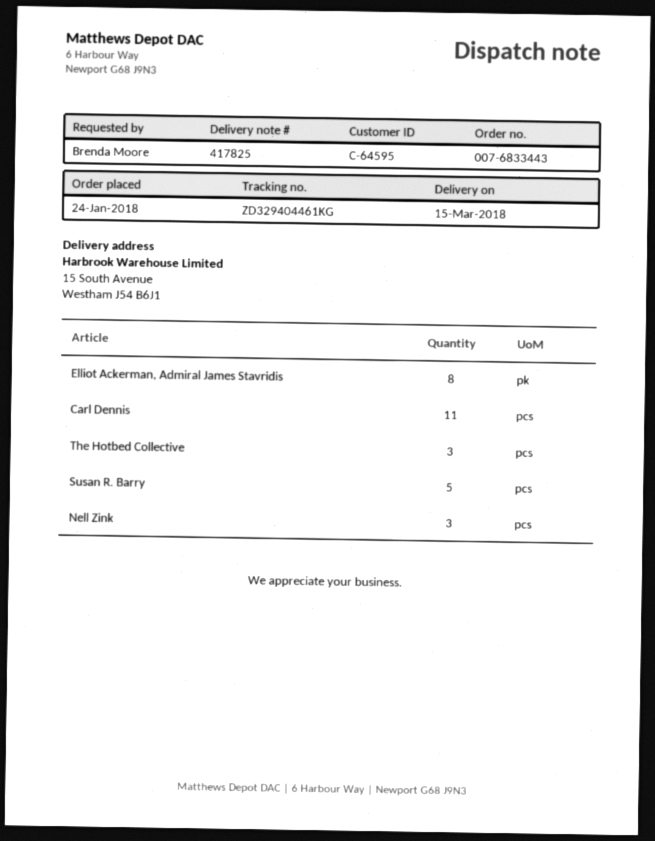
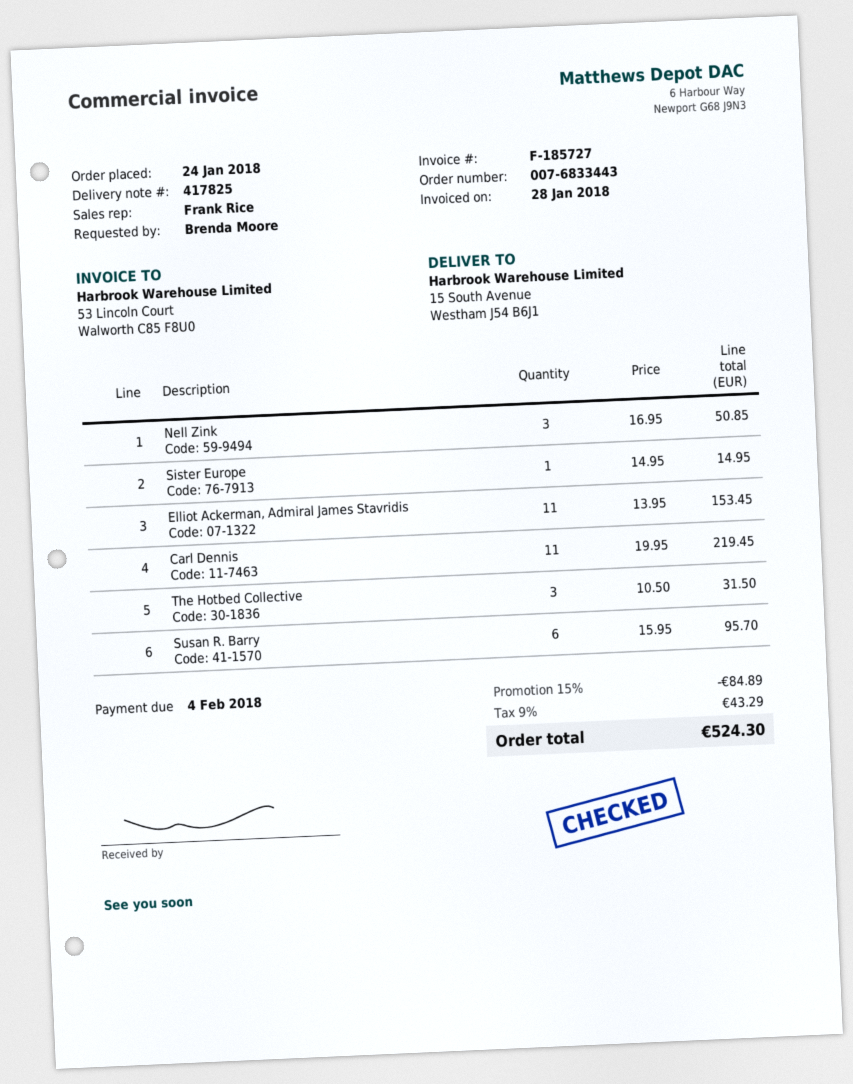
Elliot Ackerman, Admiral James Stavridis: 8 -> 11
Susan R. Barry: 5 -> 6
Sister Europe: none -> 1

